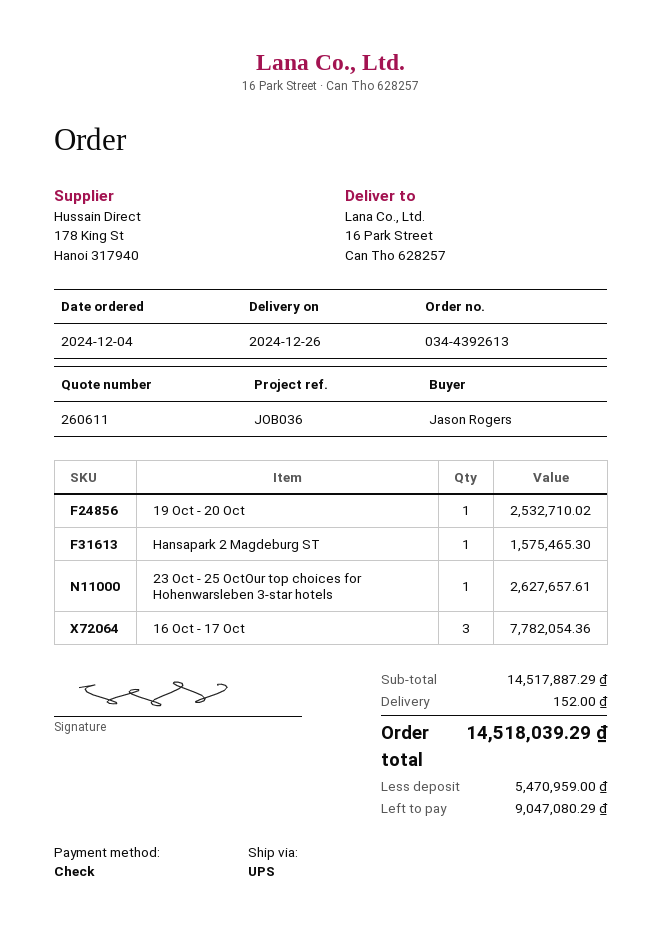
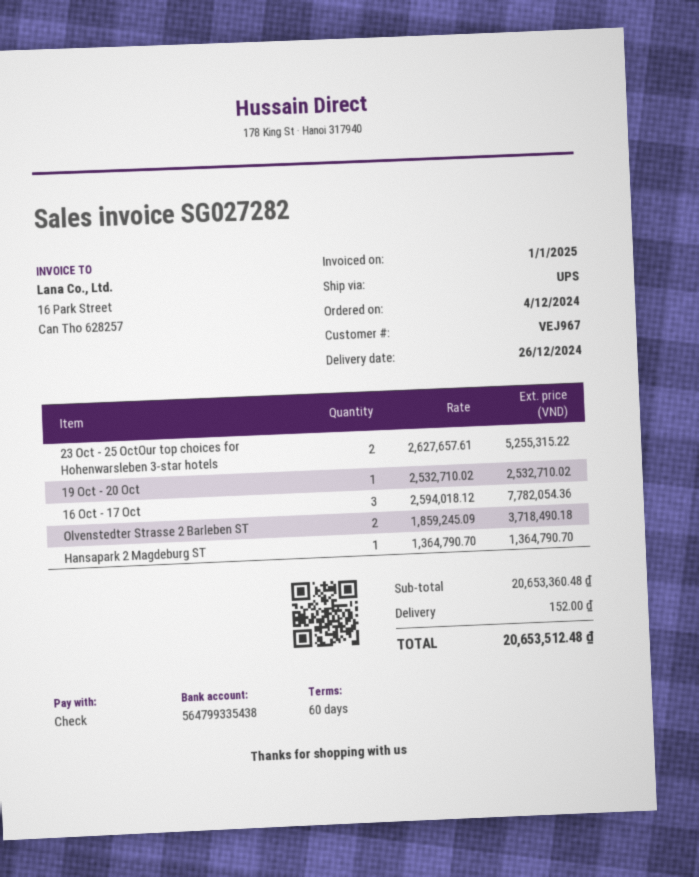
Hansapark 2 Magdeburg ST: 1 for 1575465.30 -> 1 for 1364790.70
23 Oct - 25 OctOur top choices for Hohenwarsleben 3-star hotels: 1 for 2627657.61 -> 2 for 5255315.22
Olvenstedter Strasse 2 Barleben ST: none -> 2 for 3718490.18
subtotal: 14517887.29 -> 20653360.48
total: 14518039.29 -> 20653512.48

